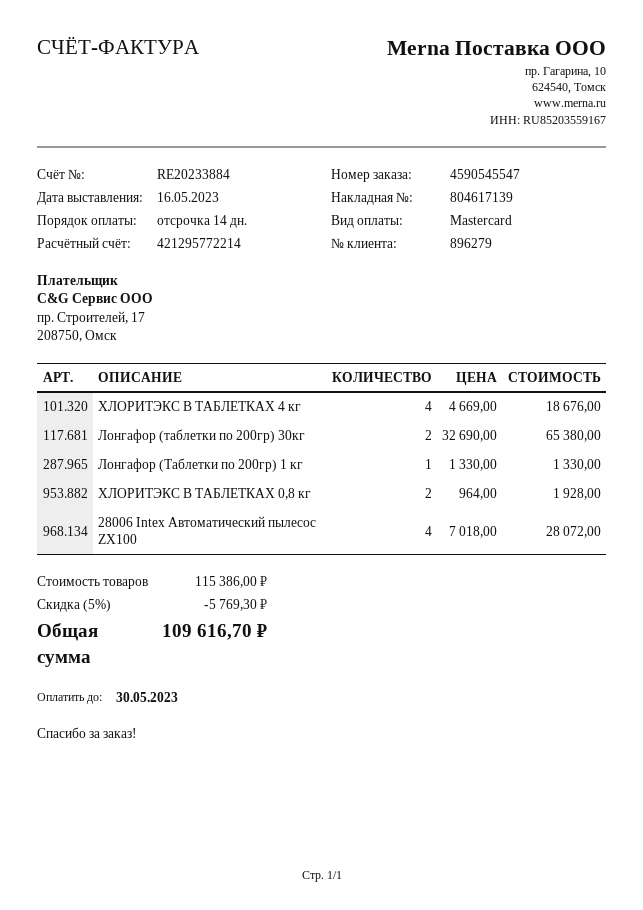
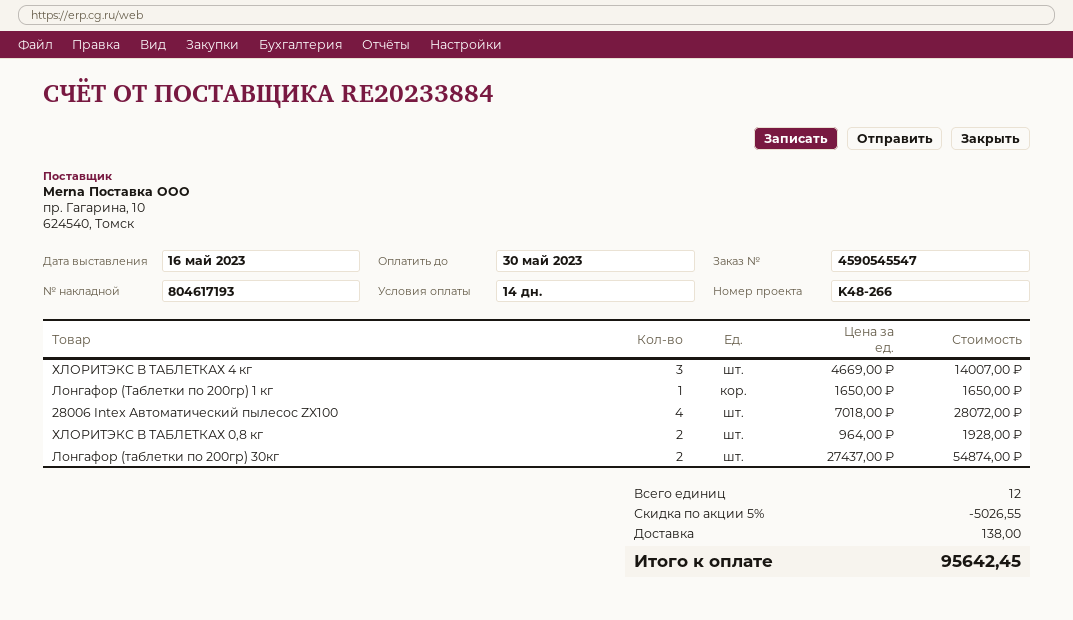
delivery note number: 804617139 -> 804617193
ХЛОРИТЭКС В ТАБЛЕТКАХ 4 кг: 4 x 4669.00 = 18676.00 -> 3 x 4669.00 = 14007.00
Лонгафор (таблетки по 200гр) 30кг: 2 x 32690.00 = 65380.00 -> 2 x 27437.00 = 54874.00
Лонгафор (Таблетки по 200гр) 1 кг: 1 x 1330.00 = 1330.00 -> 1 x 1650.00 = 1650.00
discount: 5% = 5769.30 -> 5% = 5026.55
shipping: none -> 138.00
total: 109616.70 -> 95642.45

